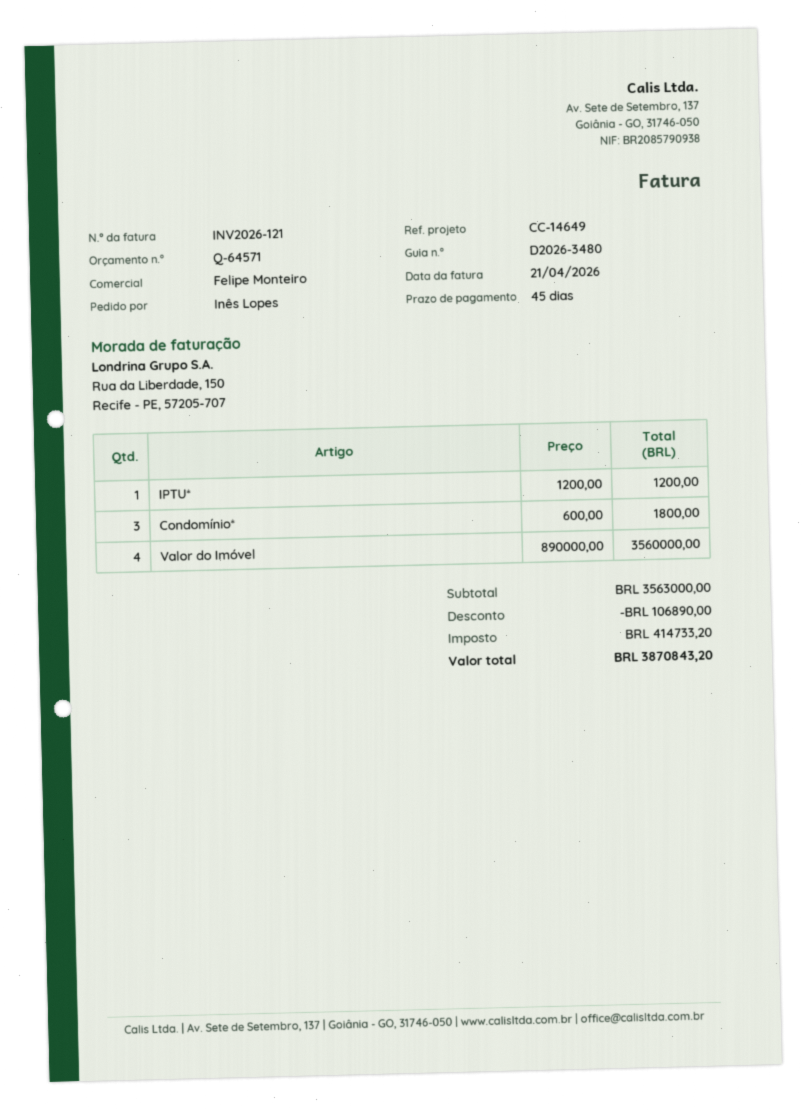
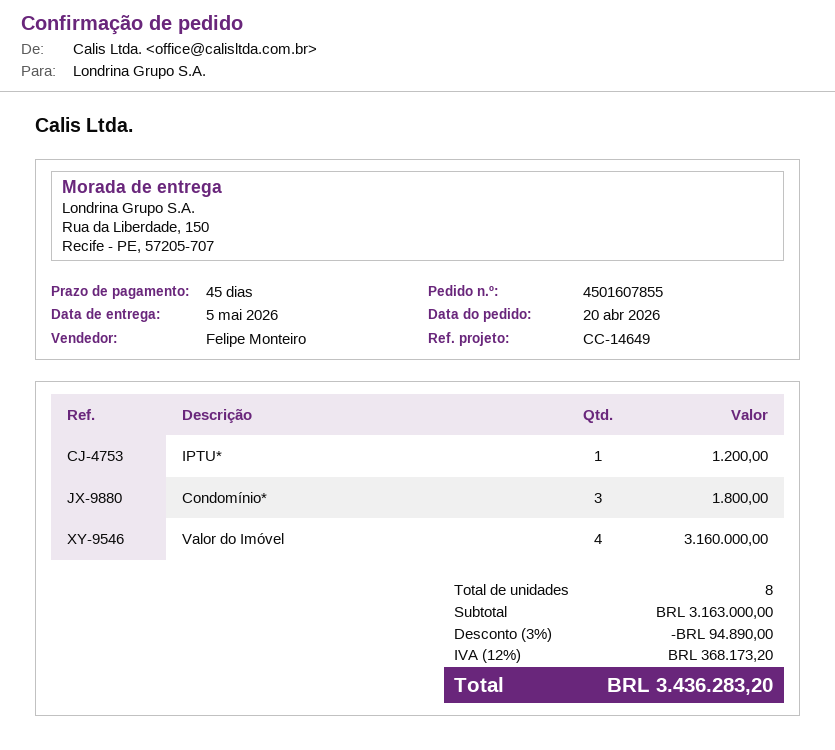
Valor do Imóvel: 4 for 3560000.00 -> 4 for 3160000.00
subtotal: 3563000.00 -> 3163000.00
discount: 106890.00 -> 94890.00
tax: 414733.20 -> 368173.20
total: 3870843.20 -> 3436283.20

